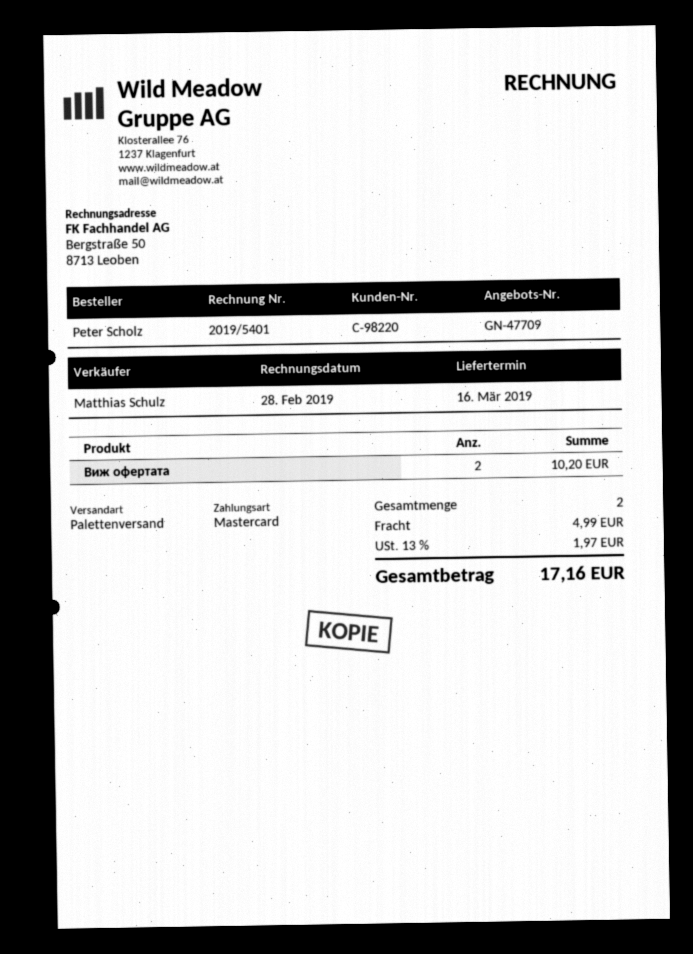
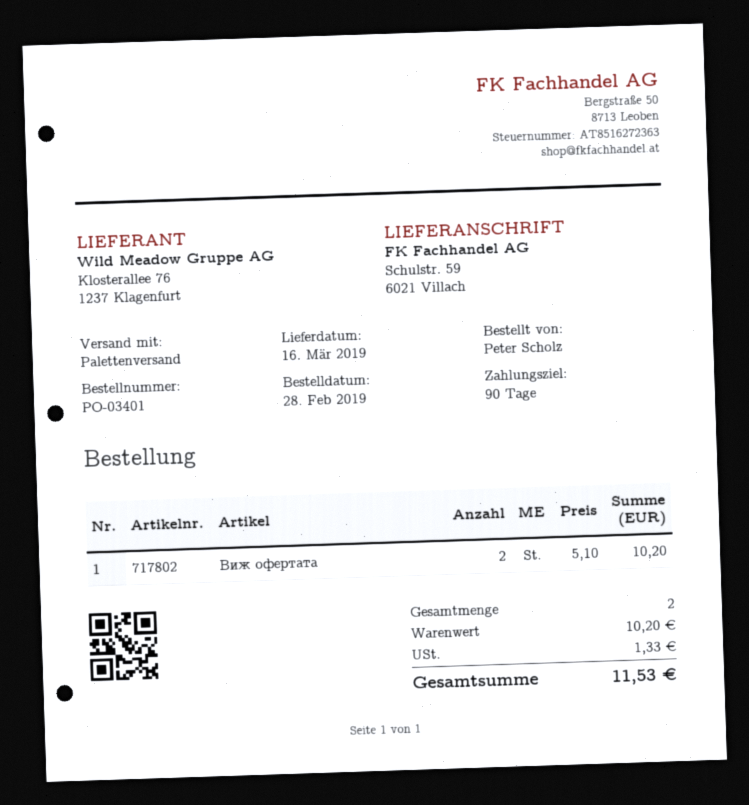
shipping: 4.99 -> none
tax: 1.97 -> 1.33
total: 17.16 -> 11.53

